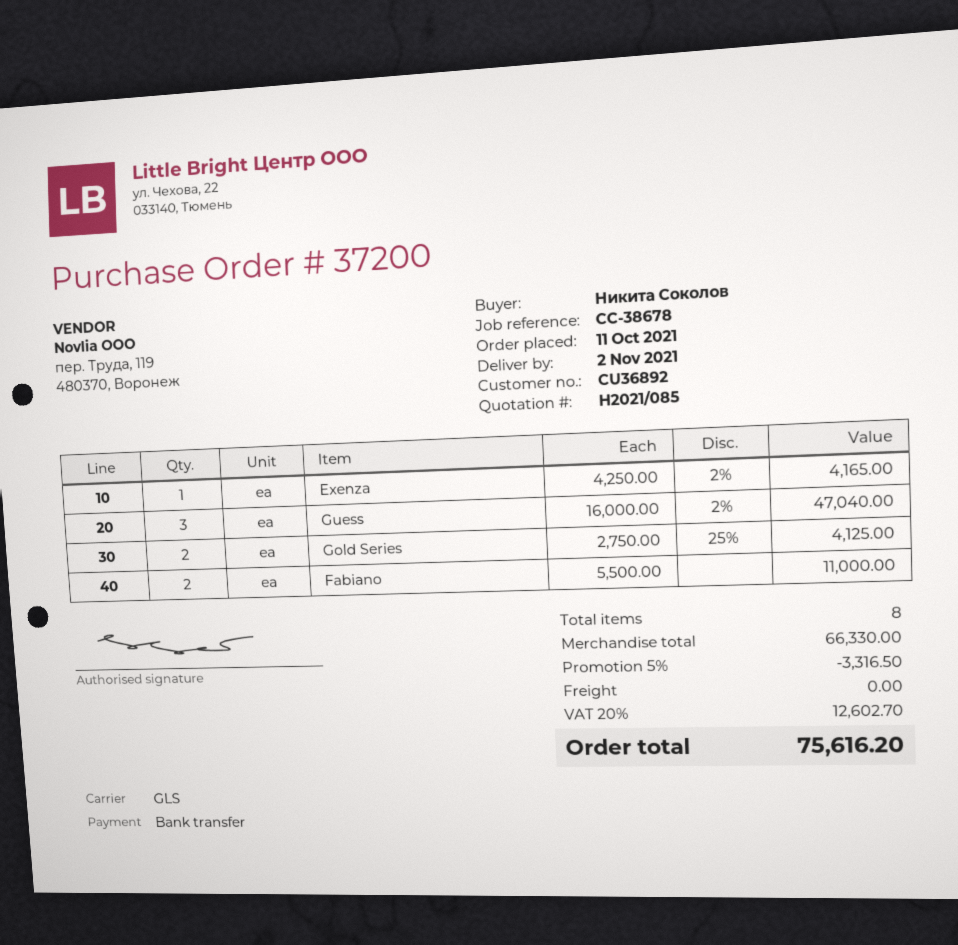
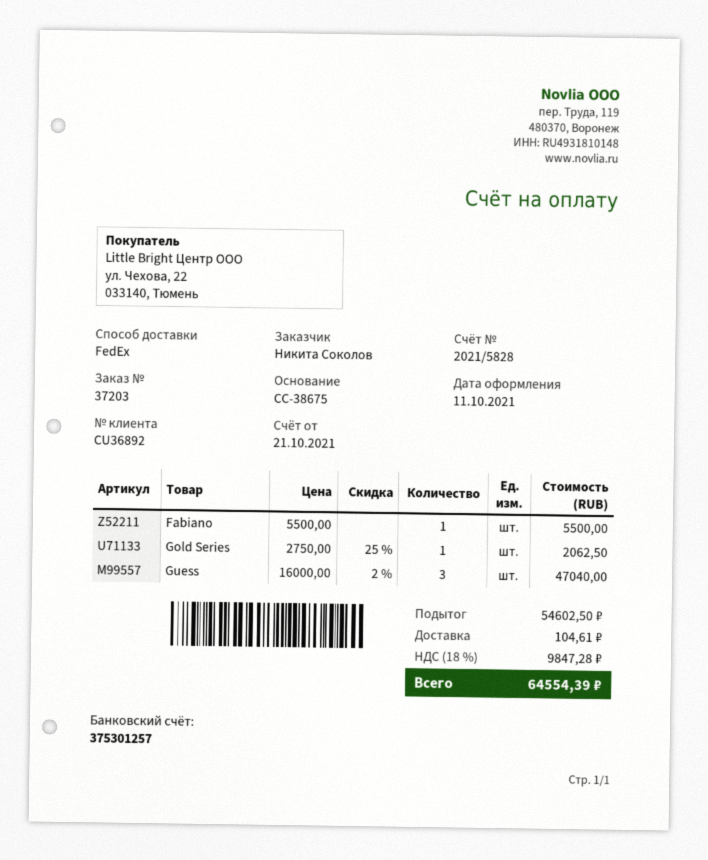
order number: 37200 -> 37203
reference: CC-38678 -> CC-38675
shipping method: GLS -> FedEx
Exenza: 1 x 4250.00 - 2% = 4165.00 -> none
Gold Series: 2 x 2750.00 - 25% = 4125.00 -> 1 x 2750.00 - 25% = 2062.50
Fabiano: 2 x 5500.00 = 11000.00 -> 1 x 5500.00 = 5500.00
subtotal: 66330.00 -> 54602.50
discount: 5% = 3316.50 -> none
shipping: 0.00 -> 104.61
tax: 20% = 12602.70 -> 18% = 9847.28
total: 75616.20 -> 64554.39

